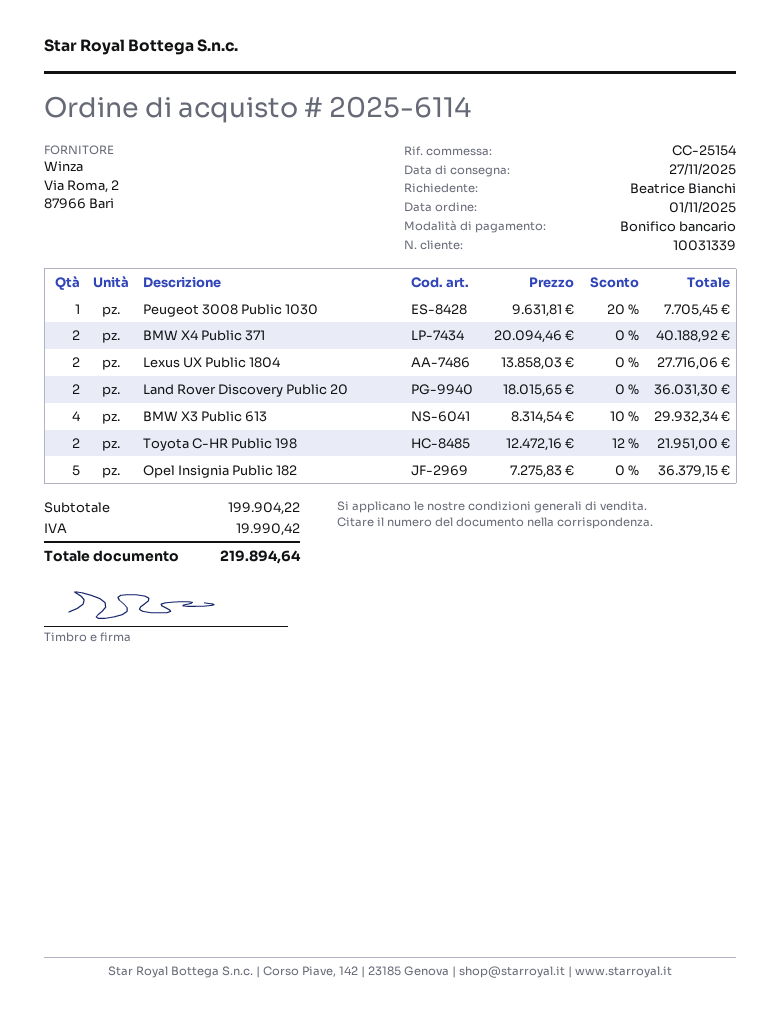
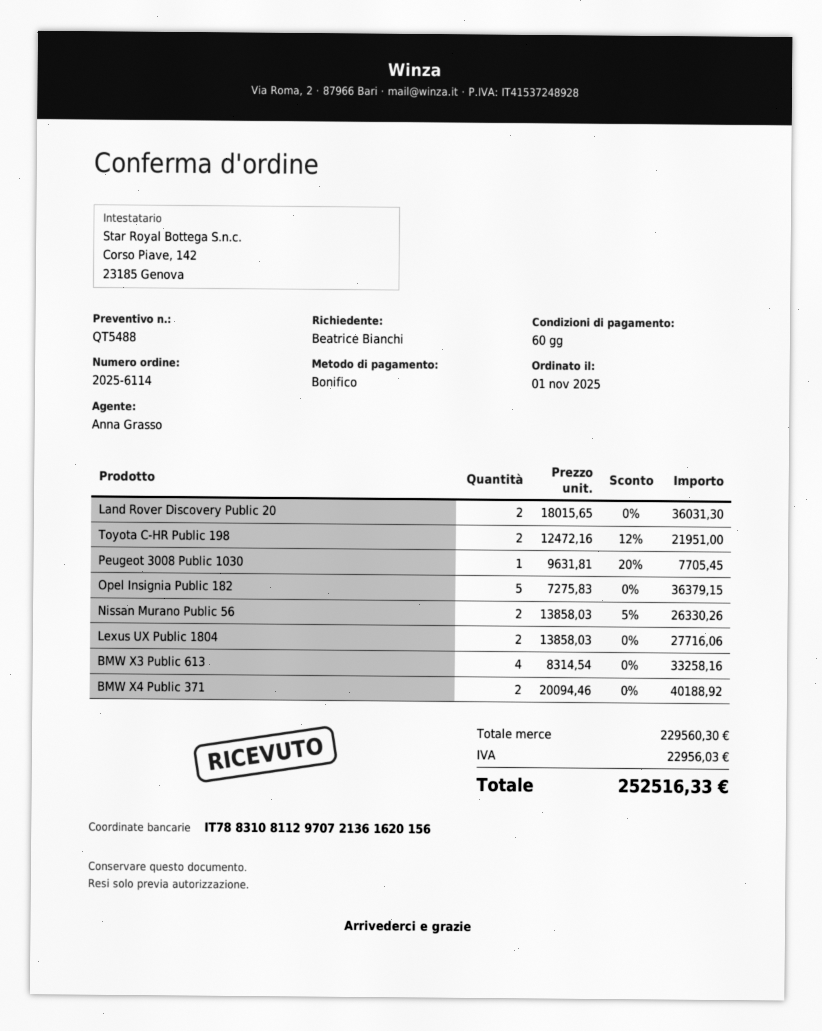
BMW X3 Public 613: 4 x 8314.54 - 10% = 29932.34 -> 4 x 8314.54 = 33258.16
Nissan Murano Public 56: none -> 2 x 13858.03 - 5% = 26330.26
subtotal: 199904.22 -> 229560.30
tax: 19990.42 -> 22956.03
total: 219894.64 -> 252516.33

